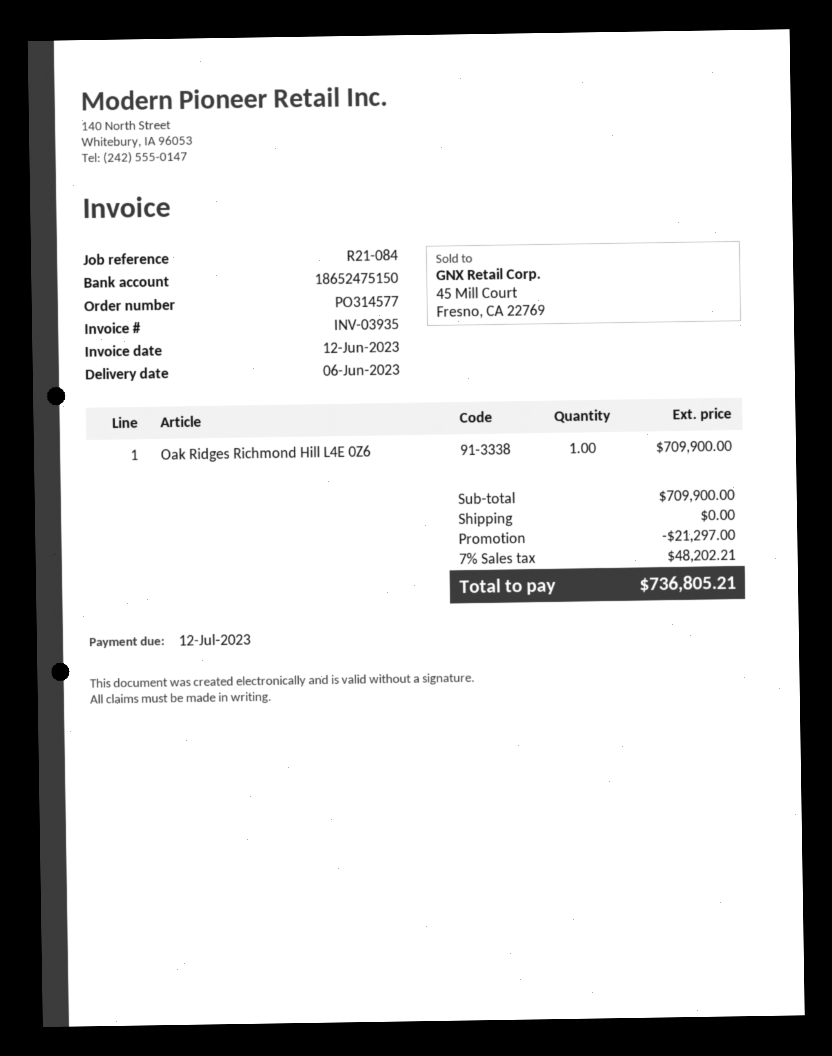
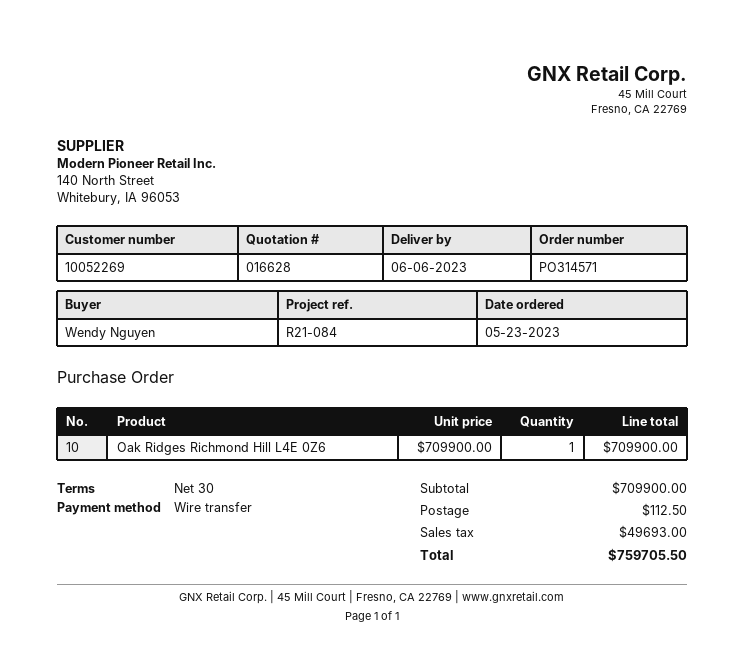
order number: PO314577 -> PO314571
discount: 21297.00 -> none
shipping: 0.00 -> 112.50
tax: 48202.21 -> 49693.00
total: 736805.21 -> 759705.50

